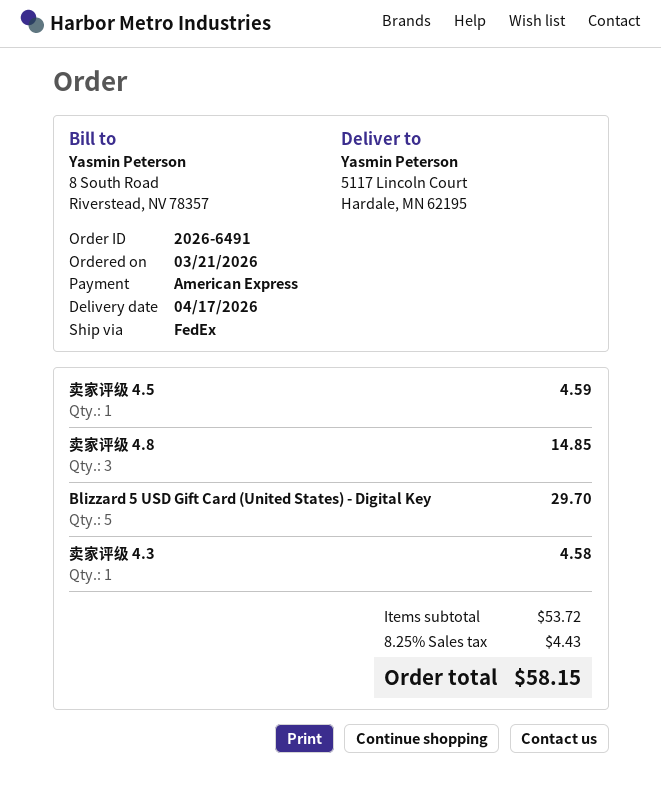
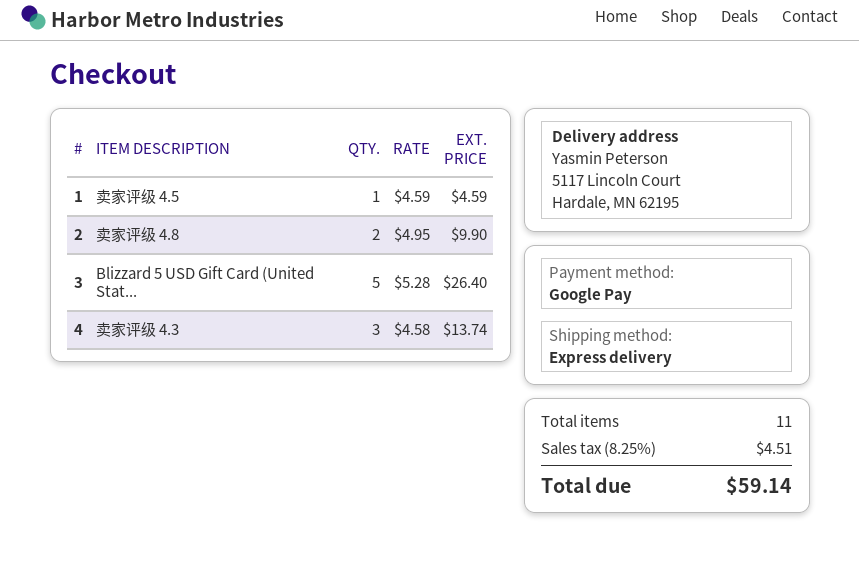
payment method: American Express -> Google Pay
shipping method: FedEx -> express
卖家评级 4.8: 3 for 14.85 -> 2 for 9.90
Blizzard 5 USD Gift Card (United States) - Digital Key: 5 for 29.70 -> 5 for 26.40
卖家评级 4.3: 1 for 4.58 -> 3 for 13.74
tax: 8.25% = 4.43 -> 8.25% = 4.51
total: 58.15 -> 59.14

